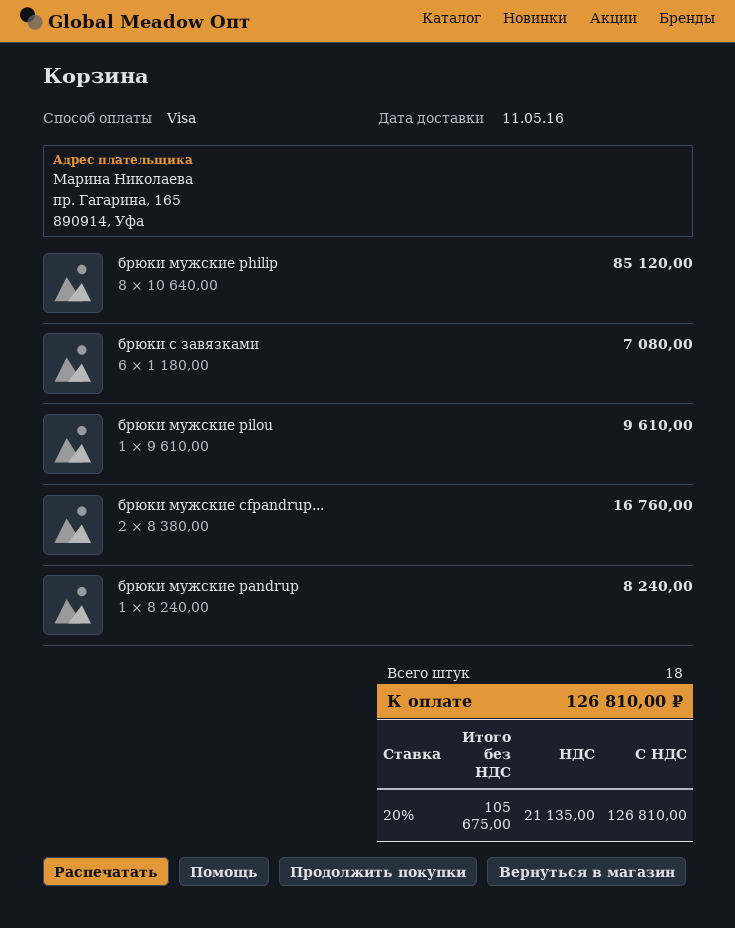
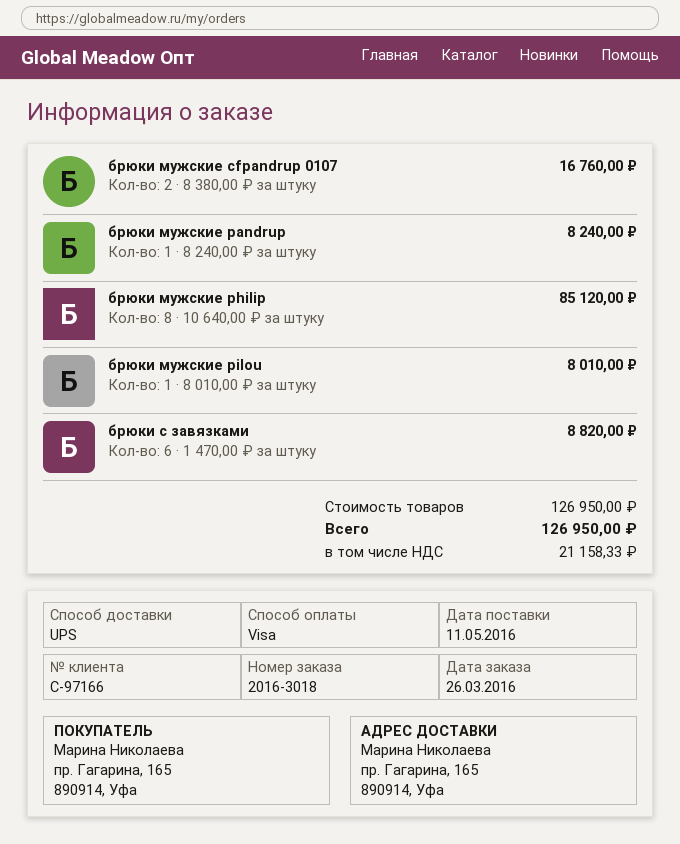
брюки с завязками: 6 x 1180.00 = 7080.00 -> 6 x 1470.00 = 8820.00
брюки мужские pilou: 1 x 9610.00 = 9610.00 -> 1 x 8010.00 = 8010.00
tax: 21135.00 -> 21158.33
total: 126810.00 -> 126950.00

